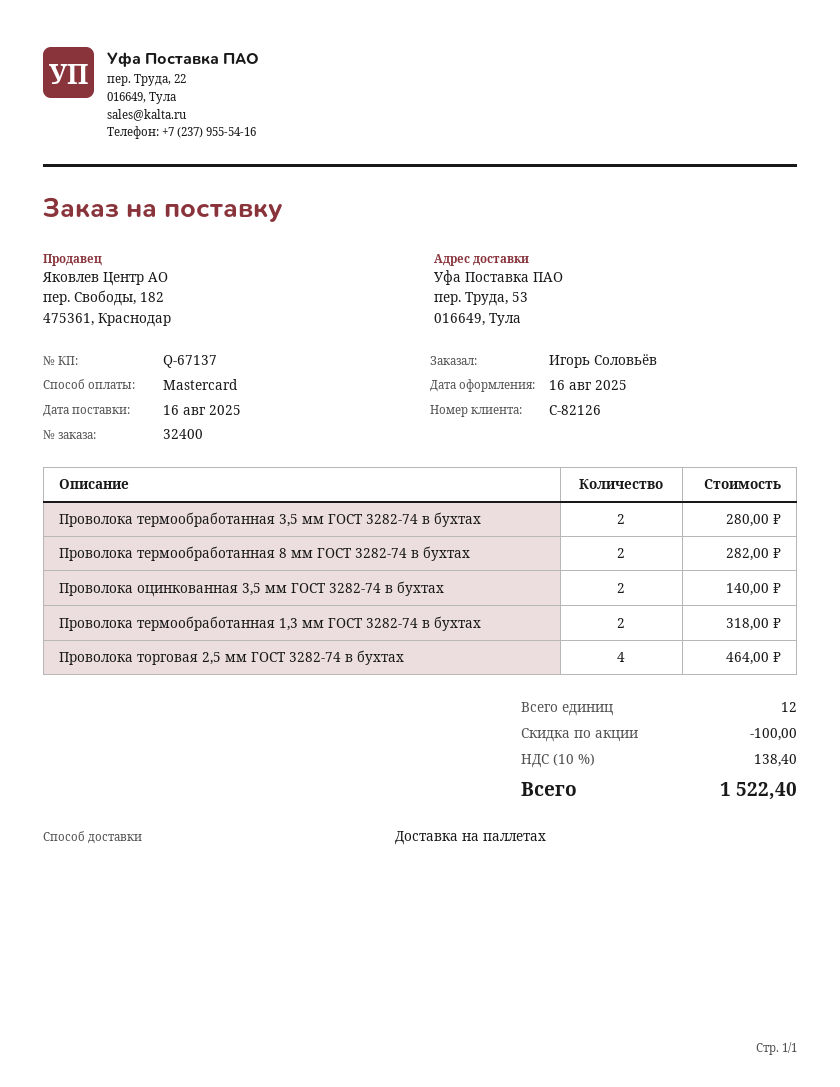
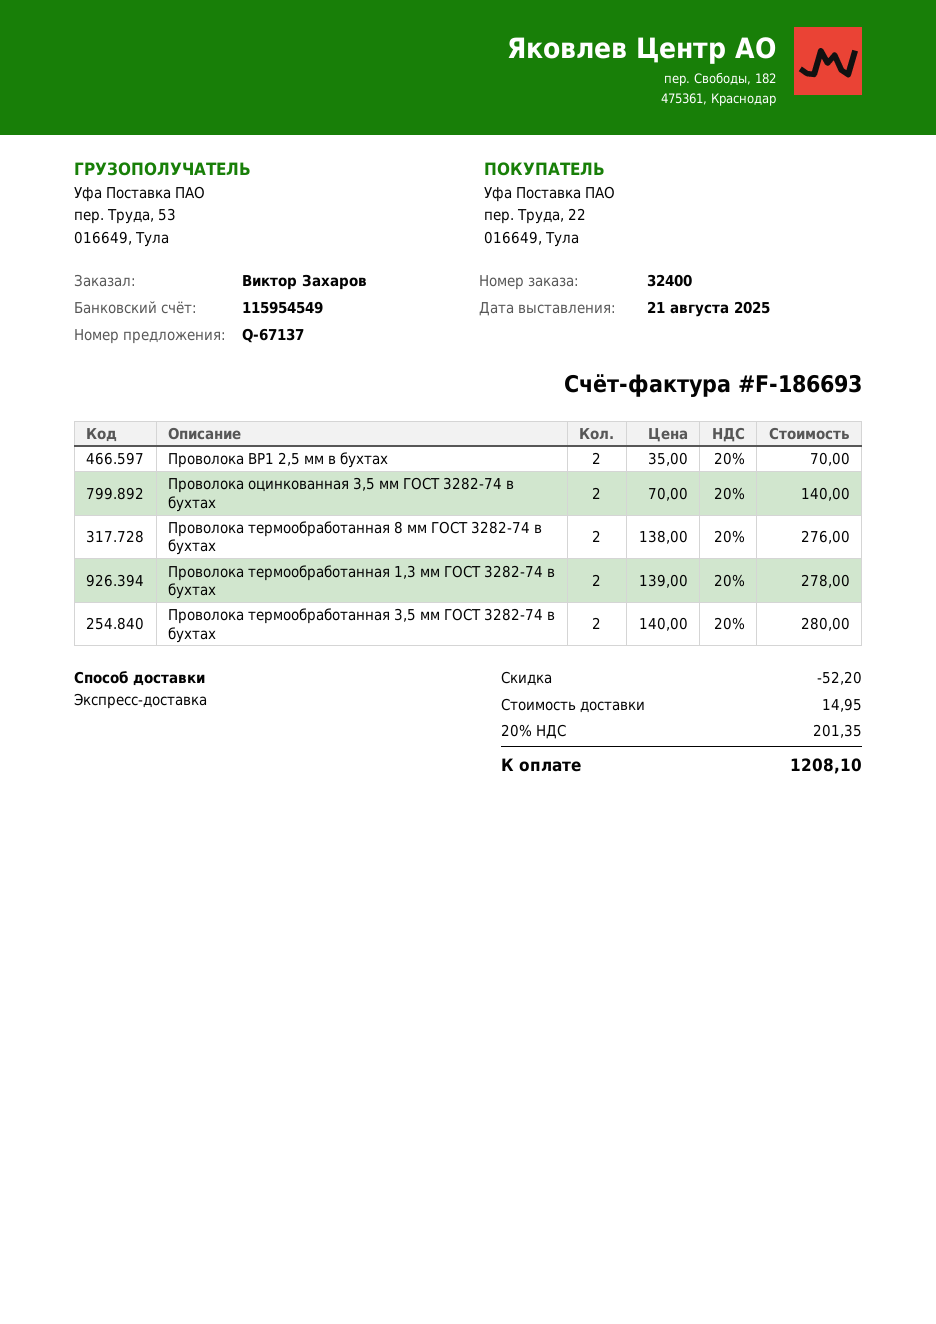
ordered by: Игорь Соловьёв -> Виктор Захаров
shipping method: pallet freight -> express
Проволока термообработанная 8 мм ГОСТ 3282-74 в бухтах: 2 for 282.00 -> 2 for 276.00
Проволока термообработанная 1,3 мм ГОСТ 3282-74 в бухтах: 2 for 318.00 -> 2 for 278.00
Проволока торговая 2,5 мм ГОСТ 3282-74 в бухтах: 4 for 464.00 -> none
Проволока ВР1 2,5 мм в бухтах: none -> 2 for 70.00
discount: 100.00 -> 52.20
shipping: none -> 14.95
tax: 10% = 138.40 -> 20% = 201.35
total: 1522.40 -> 1208.10

